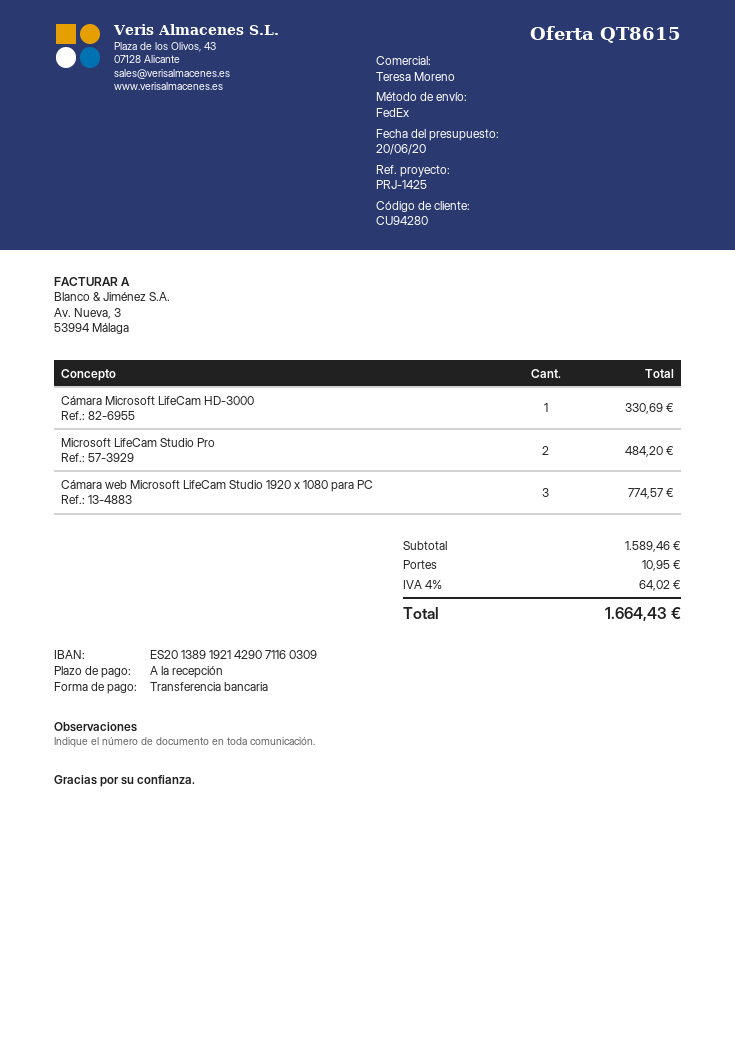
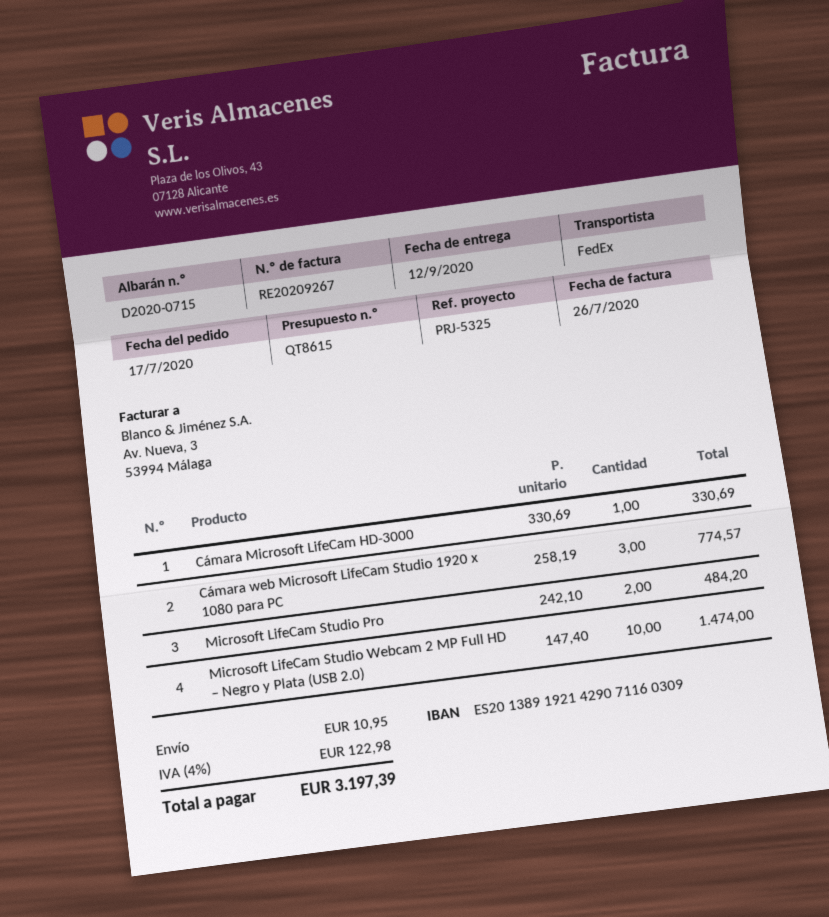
reference: PRJ-1425 -> PRJ-5325
Microsoft LifeCam Studio Webcam 2 MP Full HD – Negro y Plata (USB 2.0): none -> 10 for 1474.00
tax: 4% = 64.02 -> 4% = 122.98
total: 1664.43 -> 3197.39

